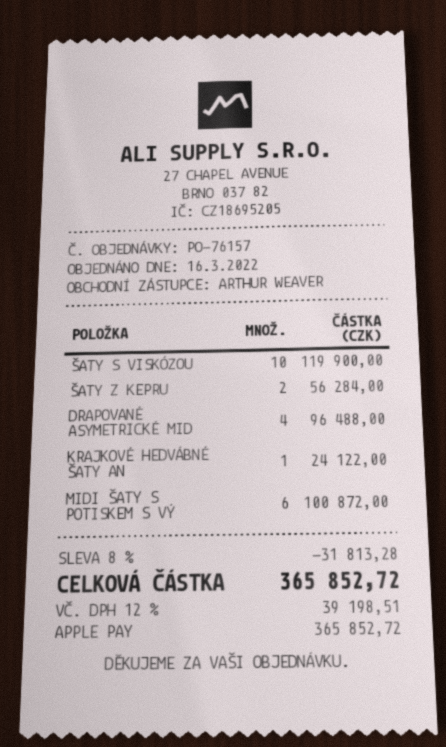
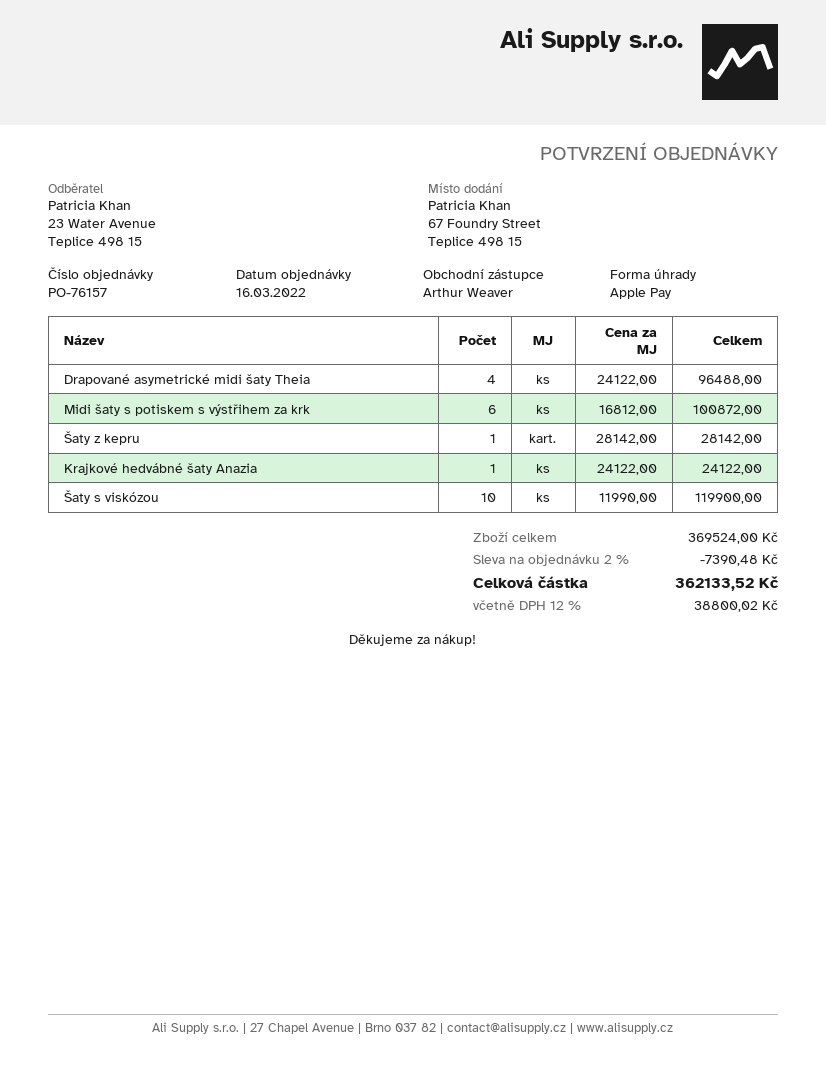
ŠATY Z KEPRU: 2 for 56284.00 -> 1 for 28142.00
discount: 8% = 31813.28 -> 2% = 7390.48
tax: 12% = 39198.51 -> 12% = 38800.02
total: 365852.72 -> 362133.52

